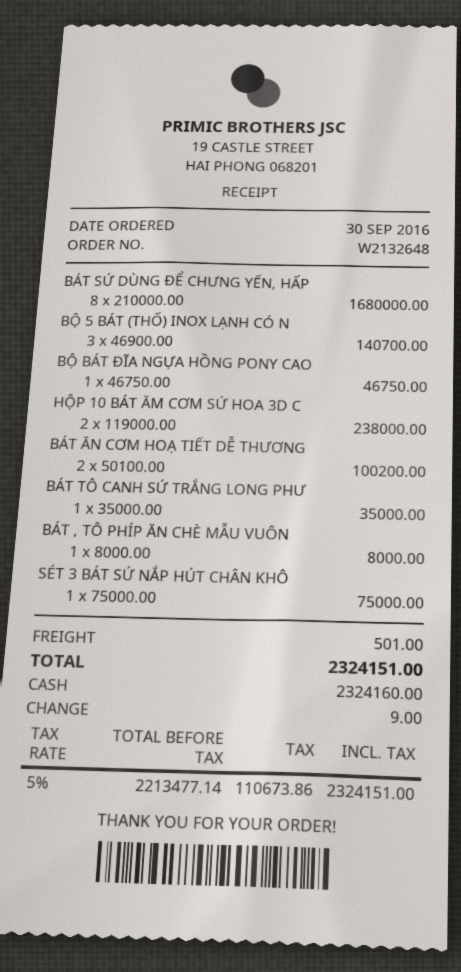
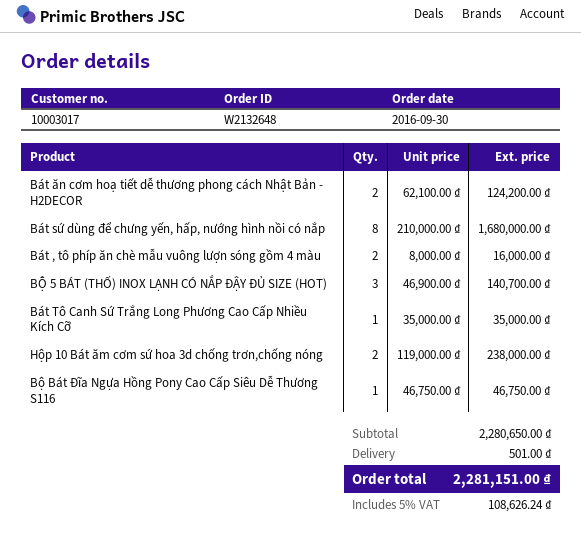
BÁT ĂN CƠM HOẠ TIẾT DỄ THƯƠNG: 2 x 50100.00 = 100200.00 -> 2 x 62100.00 = 124200.00
BÁT , TÔ PHÍP ĂN CHÈ MẪU VUÔN: 1 x 8000.00 = 8000.00 -> 2 x 8000.00 = 16000.00
SÉT 3 BÁT SỨ NẮP HÚT CHÂN KHÔ: 1 x 75000.00 = 75000.00 -> none
tax: 5% = 110673.86 -> 5% = 108626.24
total: 2324151.00 -> 2281151.00

